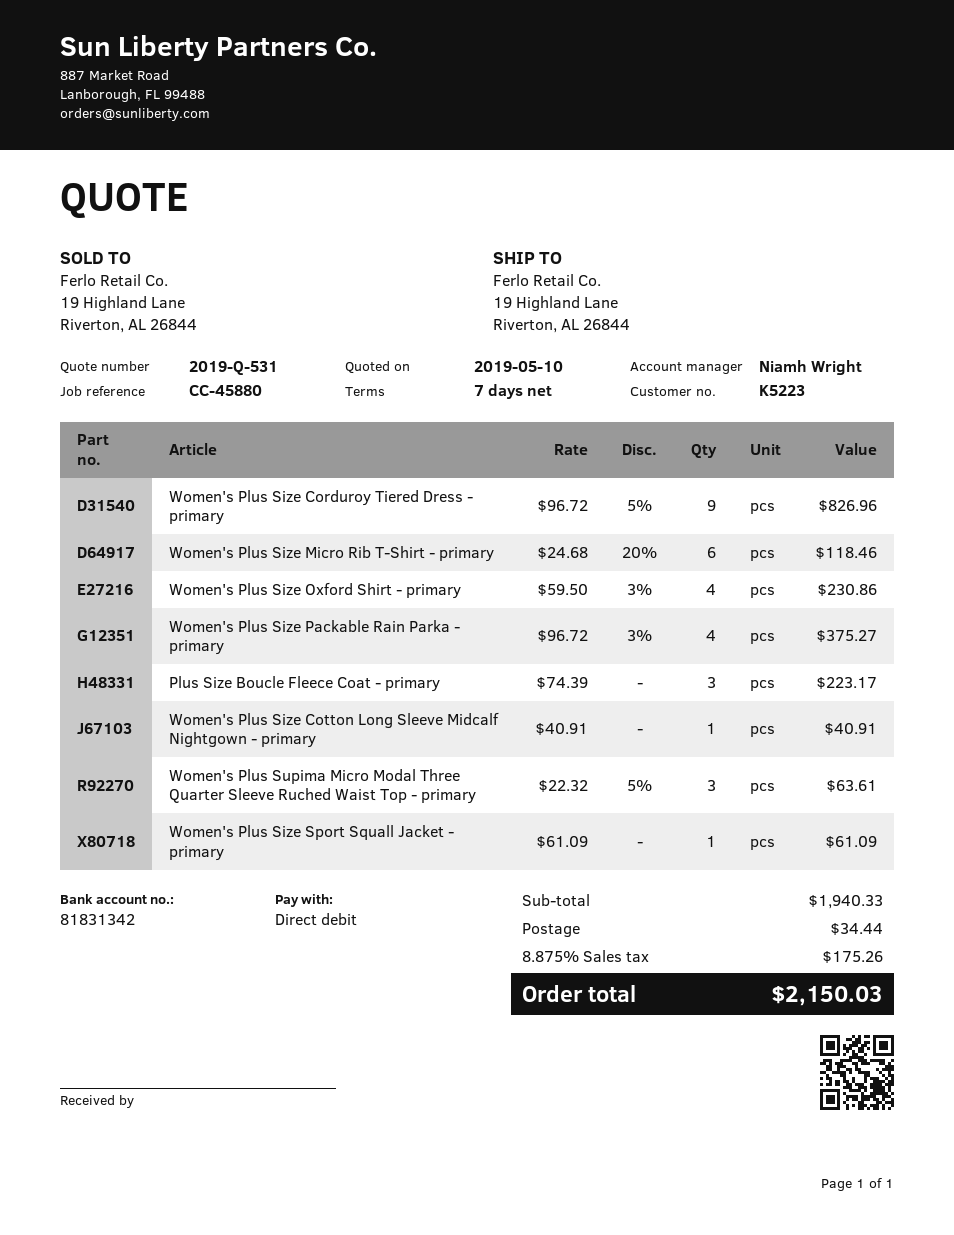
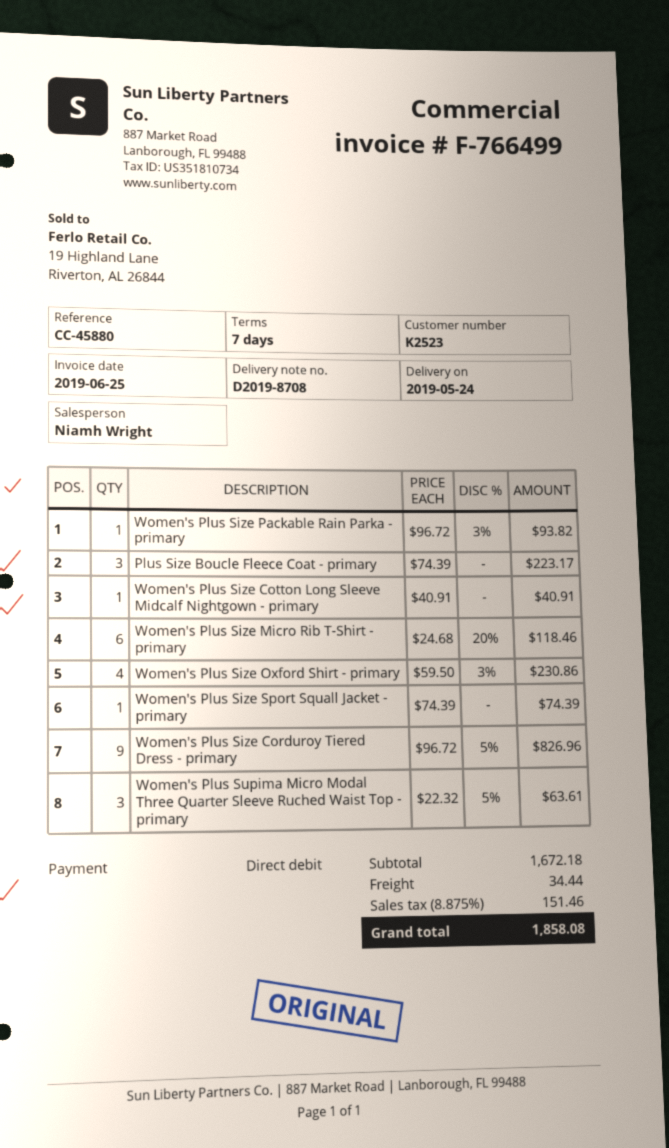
customer number: K5223 -> K2523
Women's Plus Size Packable Rain Parka - primary: 4 x 96.72 - 3% = 375.27 -> 1 x 96.72 - 3% = 93.82
Women's Plus Size Sport Squall Jacket - primary: 1 x 61.09 = 61.09 -> 1 x 74.39 = 74.39
subtotal: 1940.33 -> 1672.18
tax: 8.875% = 175.26 -> 8.875% = 151.46
total: 2150.03 -> 1858.08

